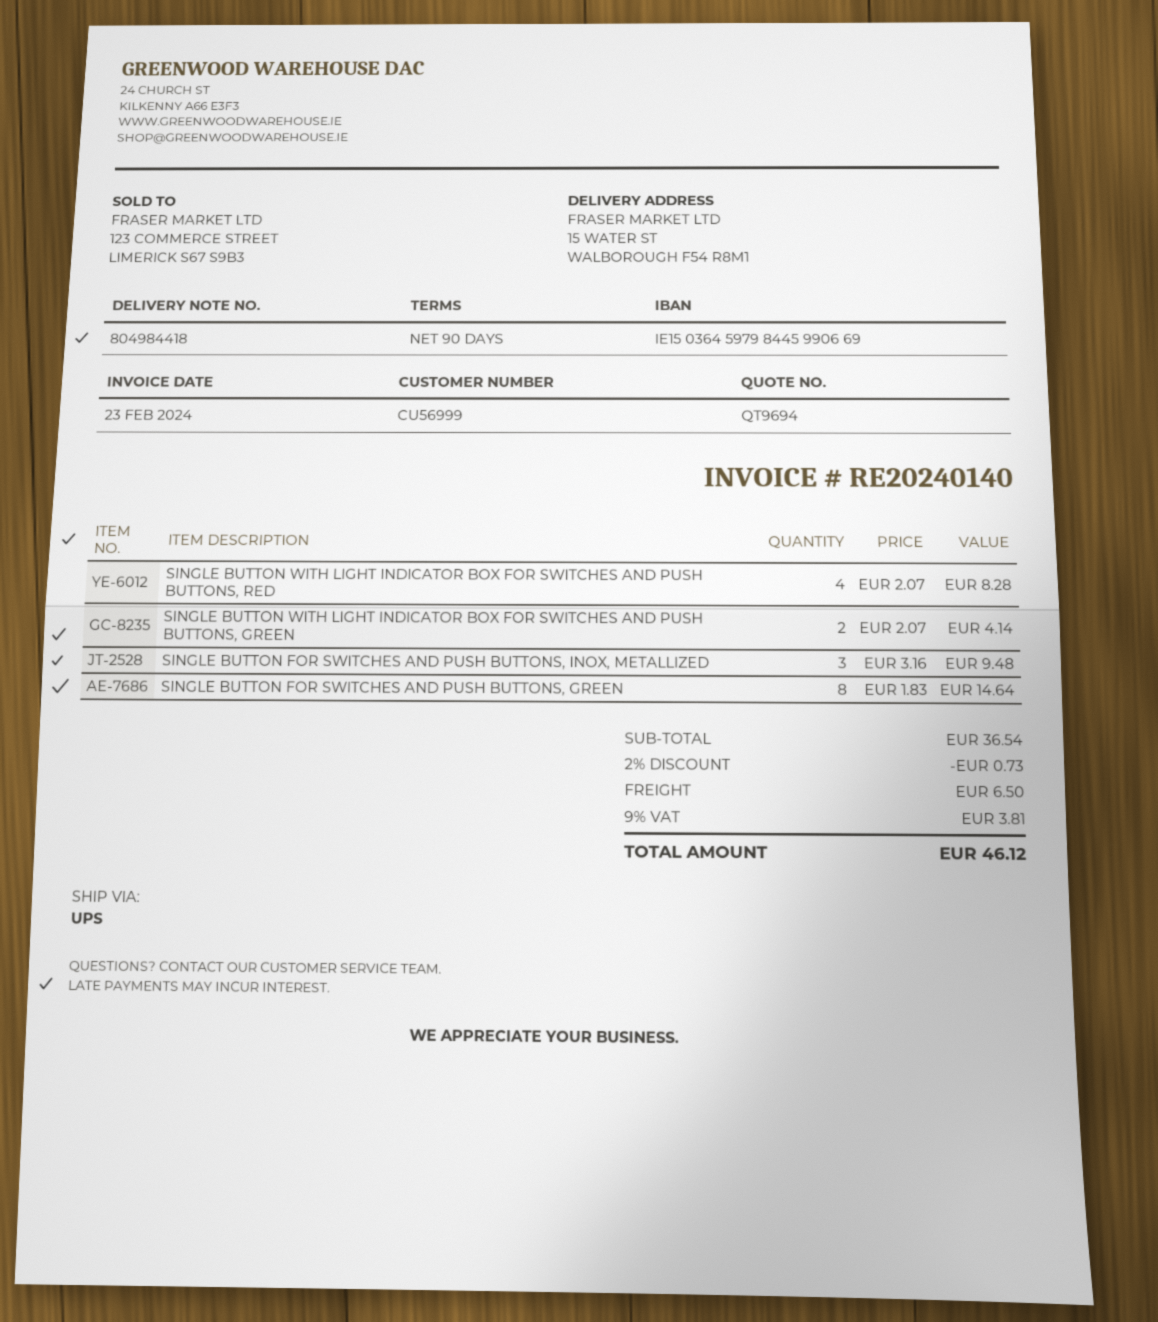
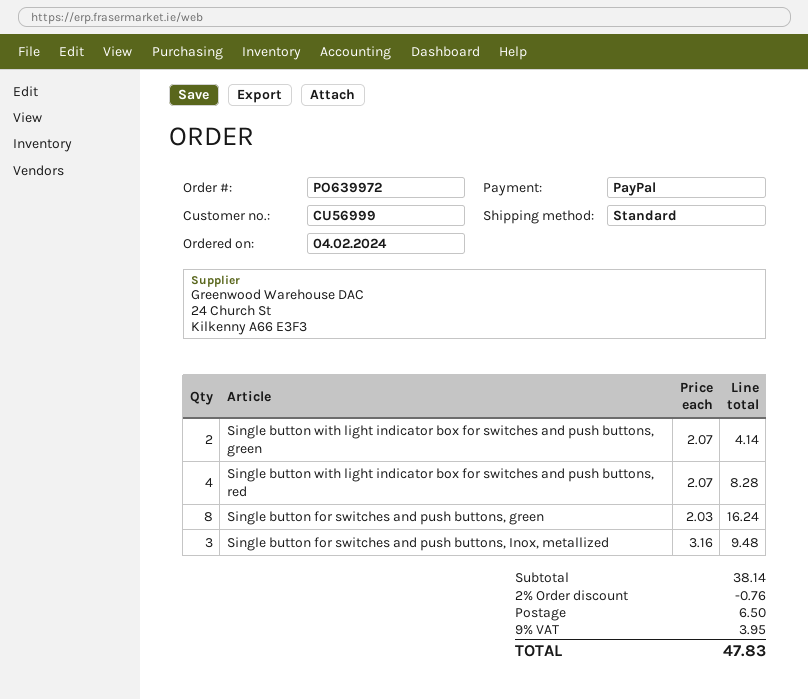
shipping method: UPS -> standard
SINGLE BUTTON FOR SWITCHES AND PUSH BUTTONS, GREEN: 8 x 1.83 = 14.64 -> 8 x 2.03 = 16.24
subtotal: 36.54 -> 38.14
discount: 2% = 0.73 -> 2% = 0.76
tax: 9% = 3.81 -> 9% = 3.95
total: 46.12 -> 47.83

